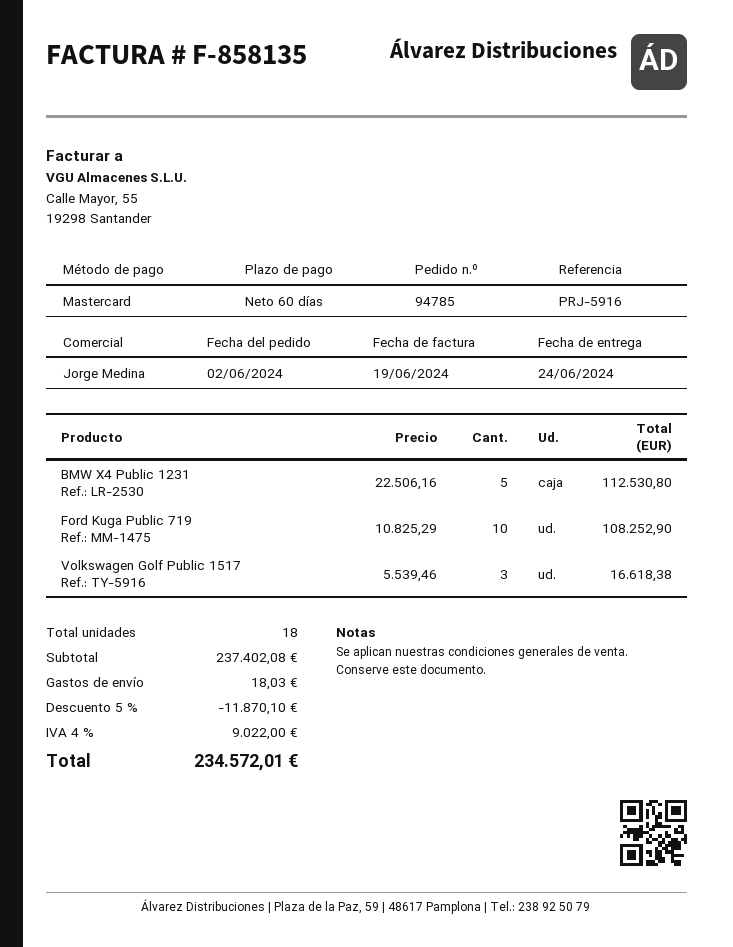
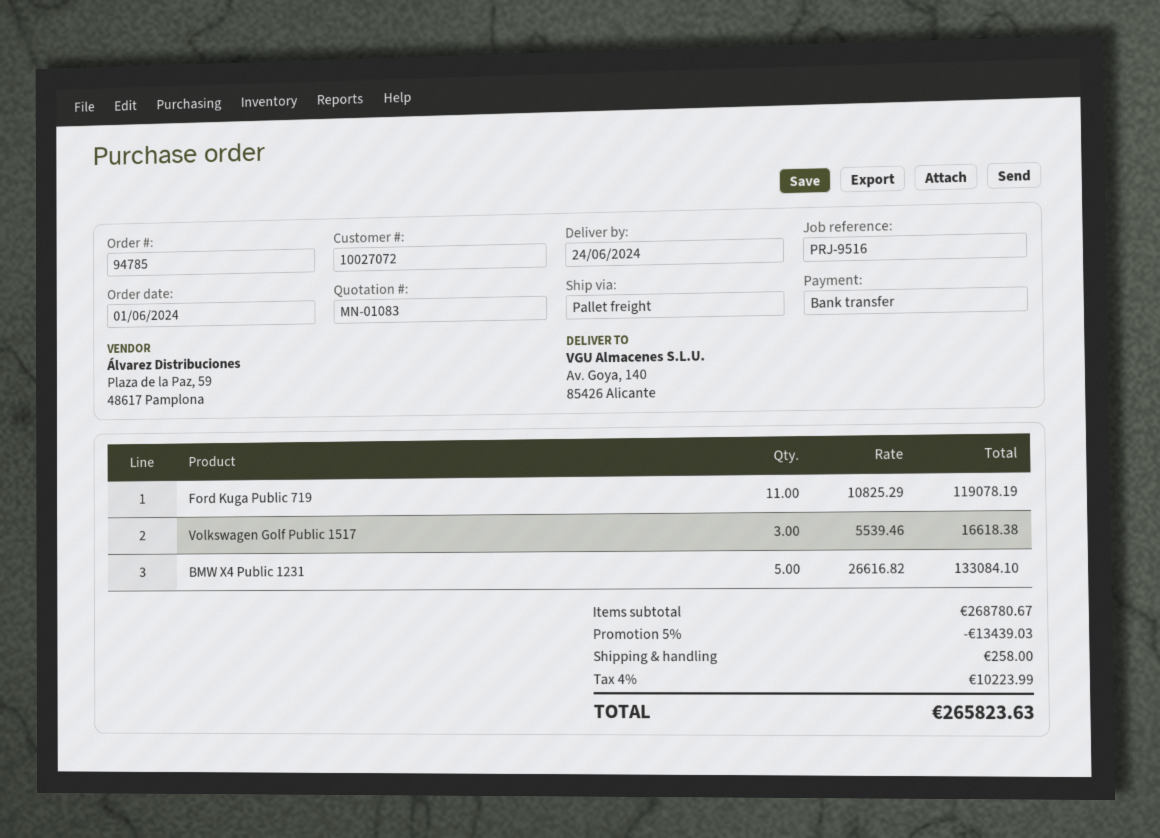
order date: 2024-06-02 -> 2024-06-01
reference: PRJ-5916 -> PRJ-9516
payment method: Mastercard -> bank transfer
BMW X4 Public 1231: 5 x 22506.16 = 112530.80 -> 5 x 26616.82 = 133084.10
Ford Kuga Public 719: 10 x 10825.29 = 108252.90 -> 11 x 10825.29 = 119078.19
subtotal: 237402.08 -> 268780.67
discount: 5% = 11870.10 -> 5% = 13439.03
shipping: 18.03 -> 258.00
tax: 4% = 9022.00 -> 4% = 10223.99
total: 234572.01 -> 265823.63

